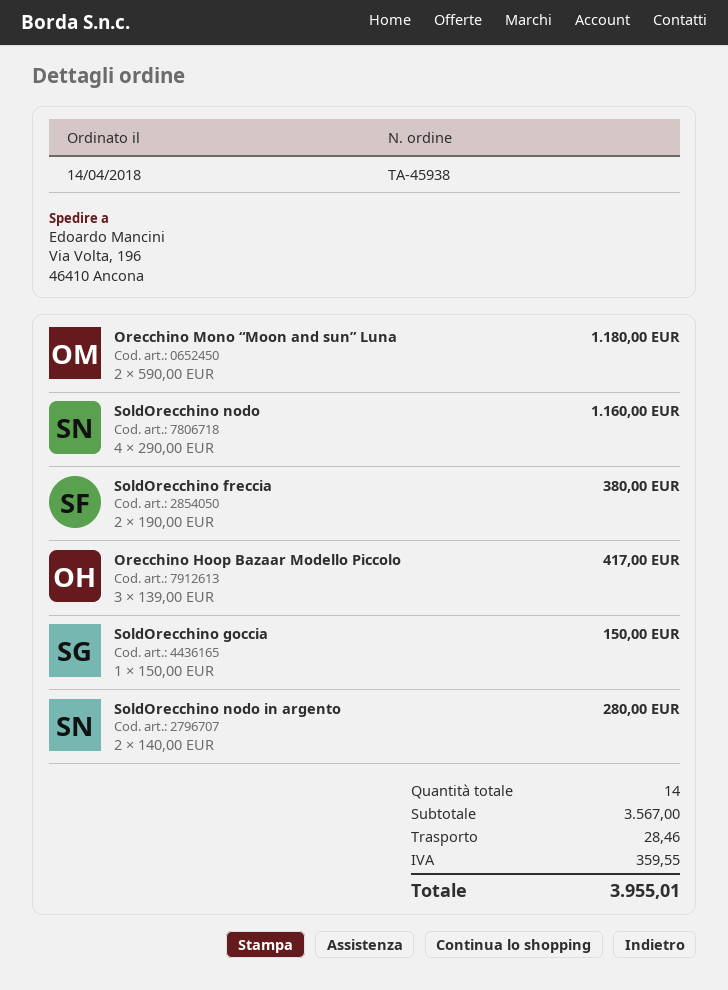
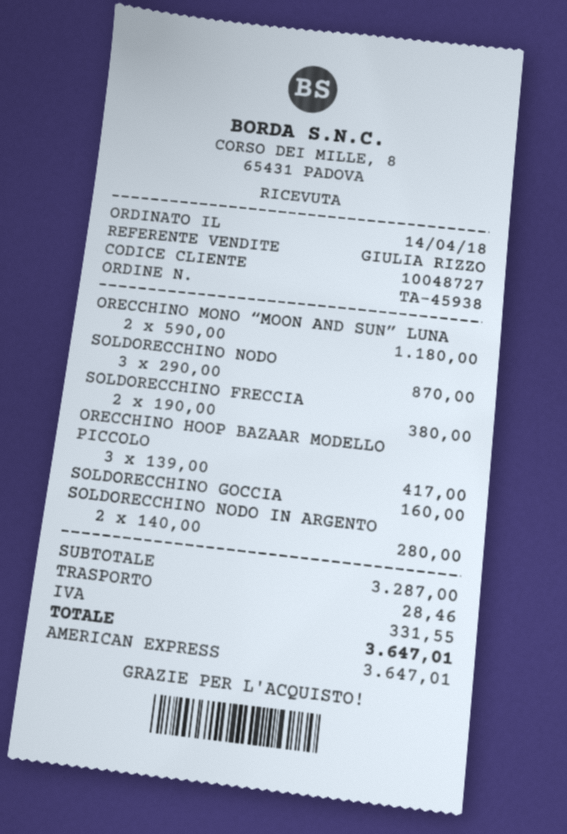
SoldOrecchino nodo: 4 x 290.00 = 1160.00 -> 3 x 290.00 = 870.00
SoldOrecchino goccia: 1 x 150.00 = 150.00 -> 1 x 160.00 = 160.00
subtotal: 3567.00 -> 3287.00
tax: 359.55 -> 331.55
total: 3955.01 -> 3647.01

